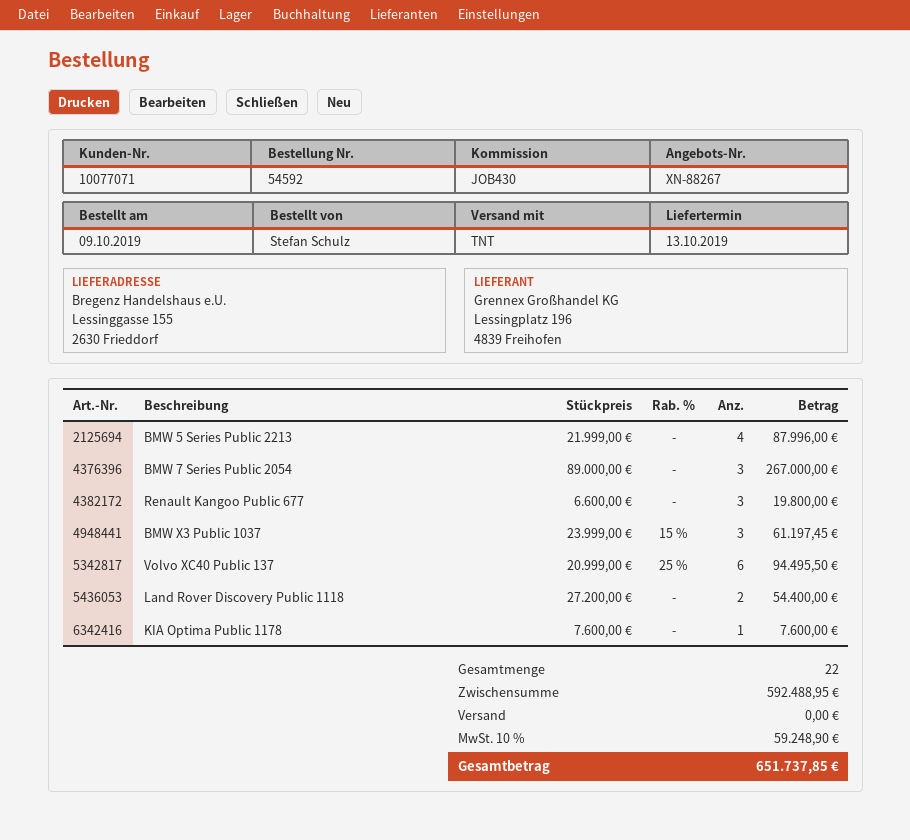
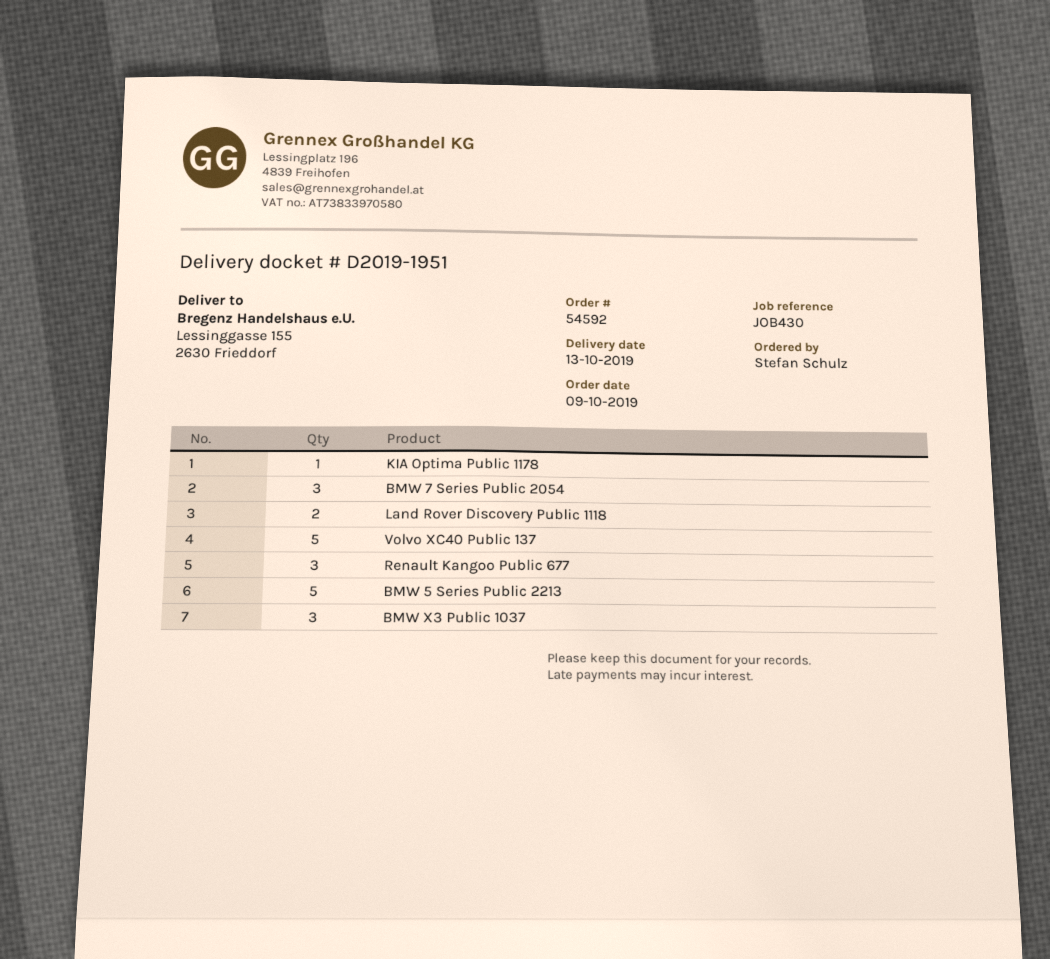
BMW 5 Series Public 2213: 4 -> 5
Volvo XC40 Public 137: 6 -> 5

